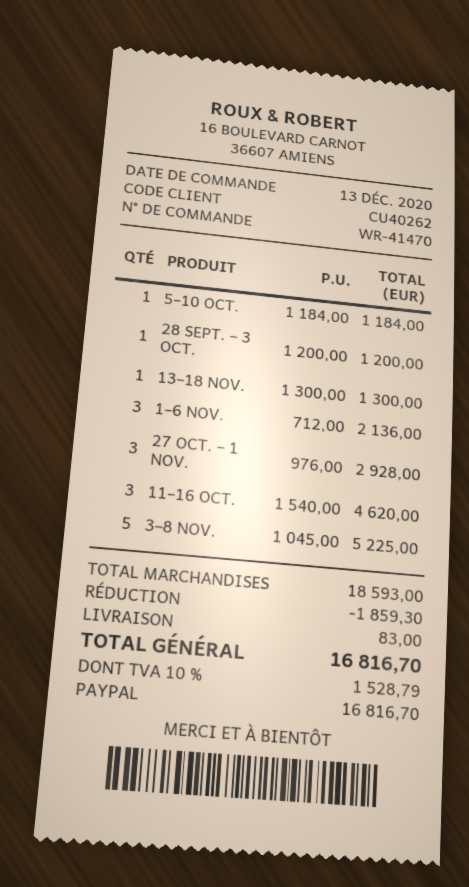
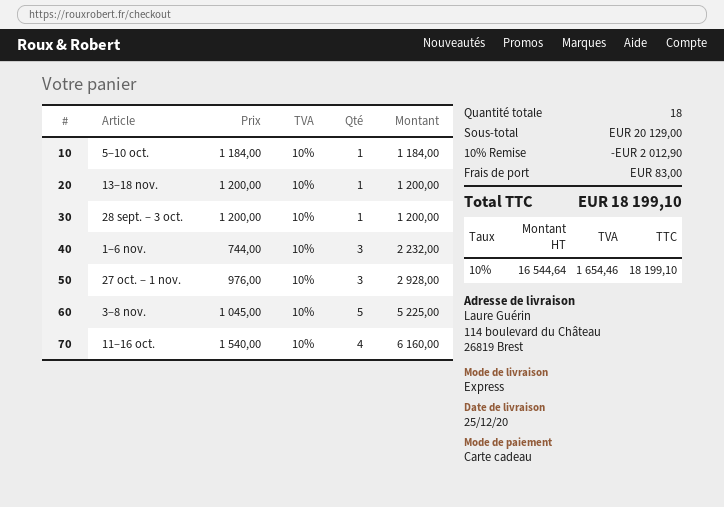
payment method: PayPal -> gift card
13–18 NOV.: 1 x 1300.00 = 1300.00 -> 1 x 1200.00 = 1200.00
1–6 NOV.: 3 x 712.00 = 2136.00 -> 3 x 744.00 = 2232.00
11–16 OCT.: 3 x 1540.00 = 4620.00 -> 4 x 1540.00 = 6160.00
subtotal: 18593.00 -> 20129.00
discount: 1859.30 -> 2012.90
tax: 10% = 1528.79 -> 10% = 1654.46
total: 16816.70 -> 18199.10

